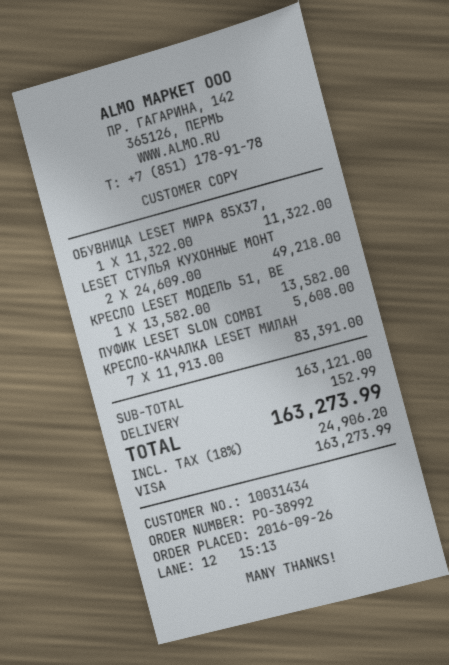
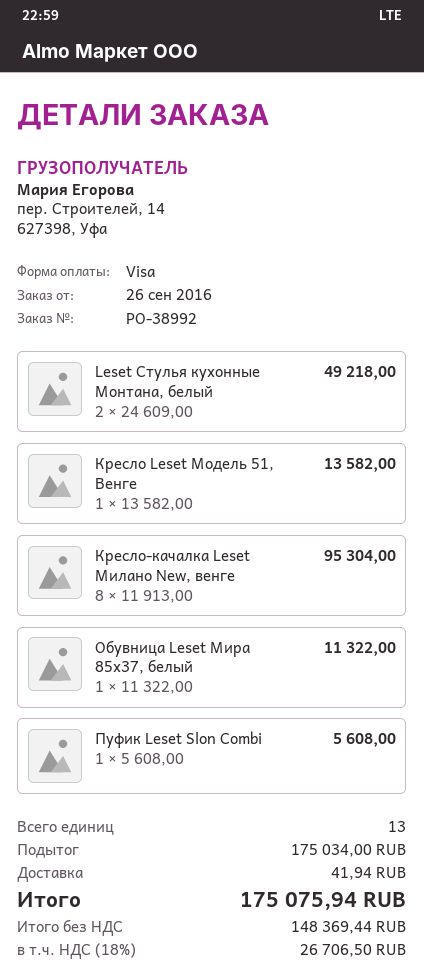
КРЕСЛО-КАЧАЛКА LESET МИЛАН: 7 x 11913.00 = 83391.00 -> 8 x 11913.00 = 95304.00
subtotal: 163121.00 -> 175034.00
shipping: 152.99 -> 41.94
tax: 18% = 24906.20 -> 18% = 26706.50
total: 163273.99 -> 175075.94

